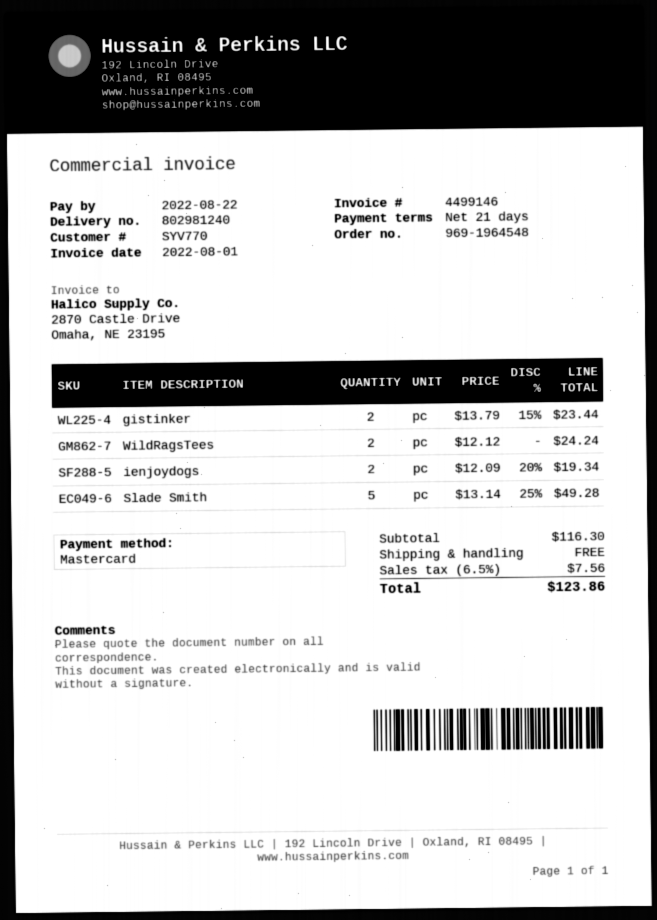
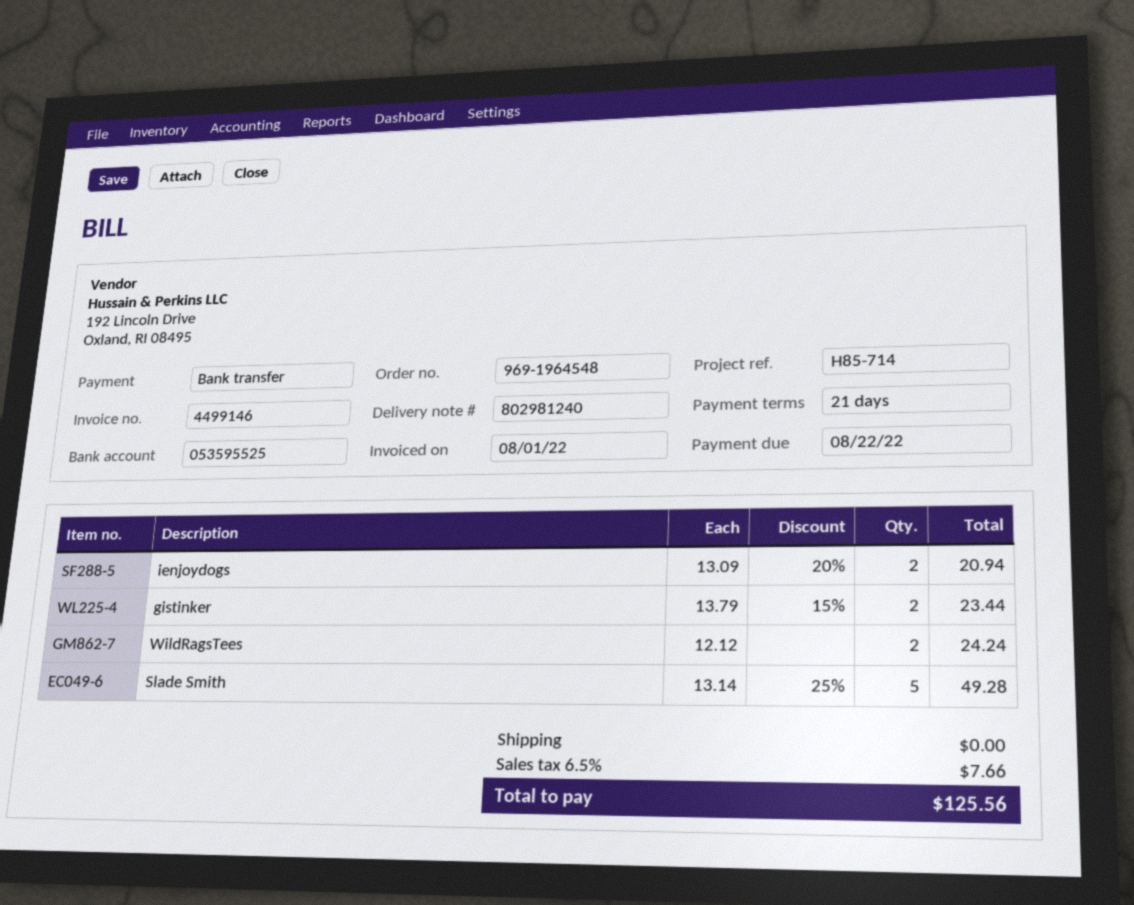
payment method: Mastercard -> bank transfer
ienjoydogs: 2 x 12.09 - 20% = 19.34 -> 2 x 13.09 - 20% = 20.94
tax: 6.5% = 7.56 -> 6.5% = 7.66
total: 123.86 -> 125.56

